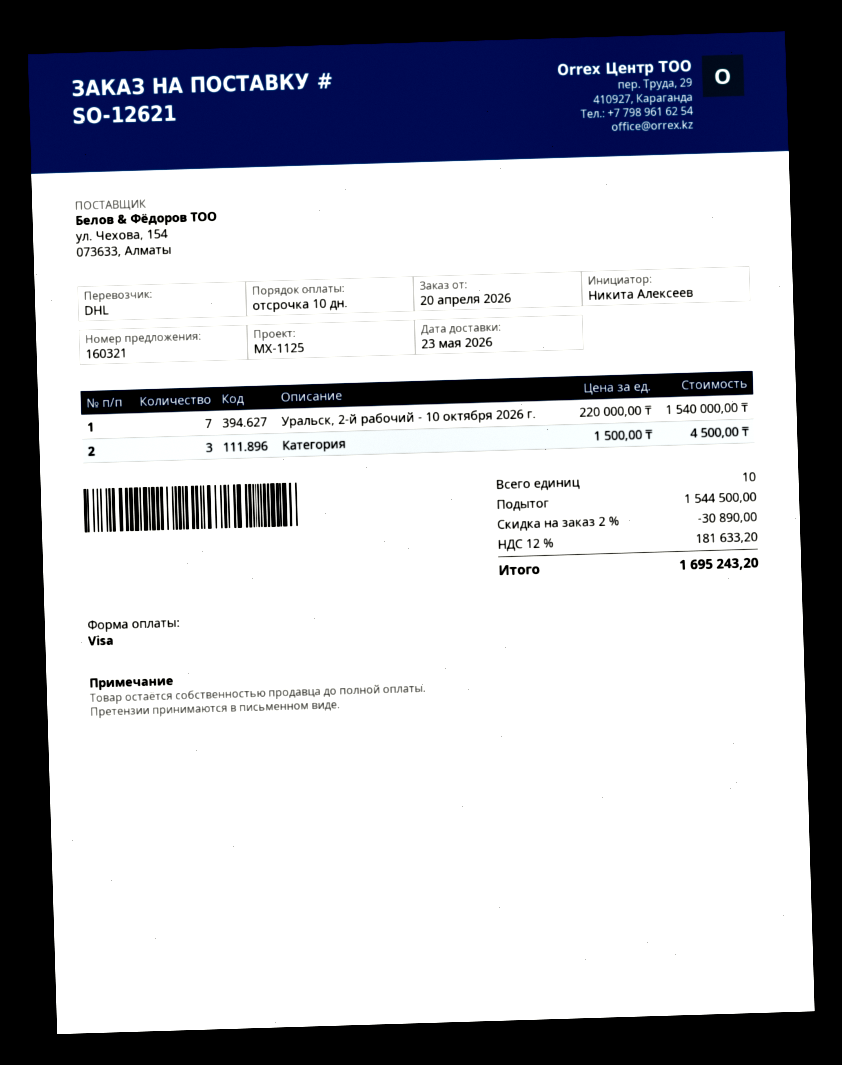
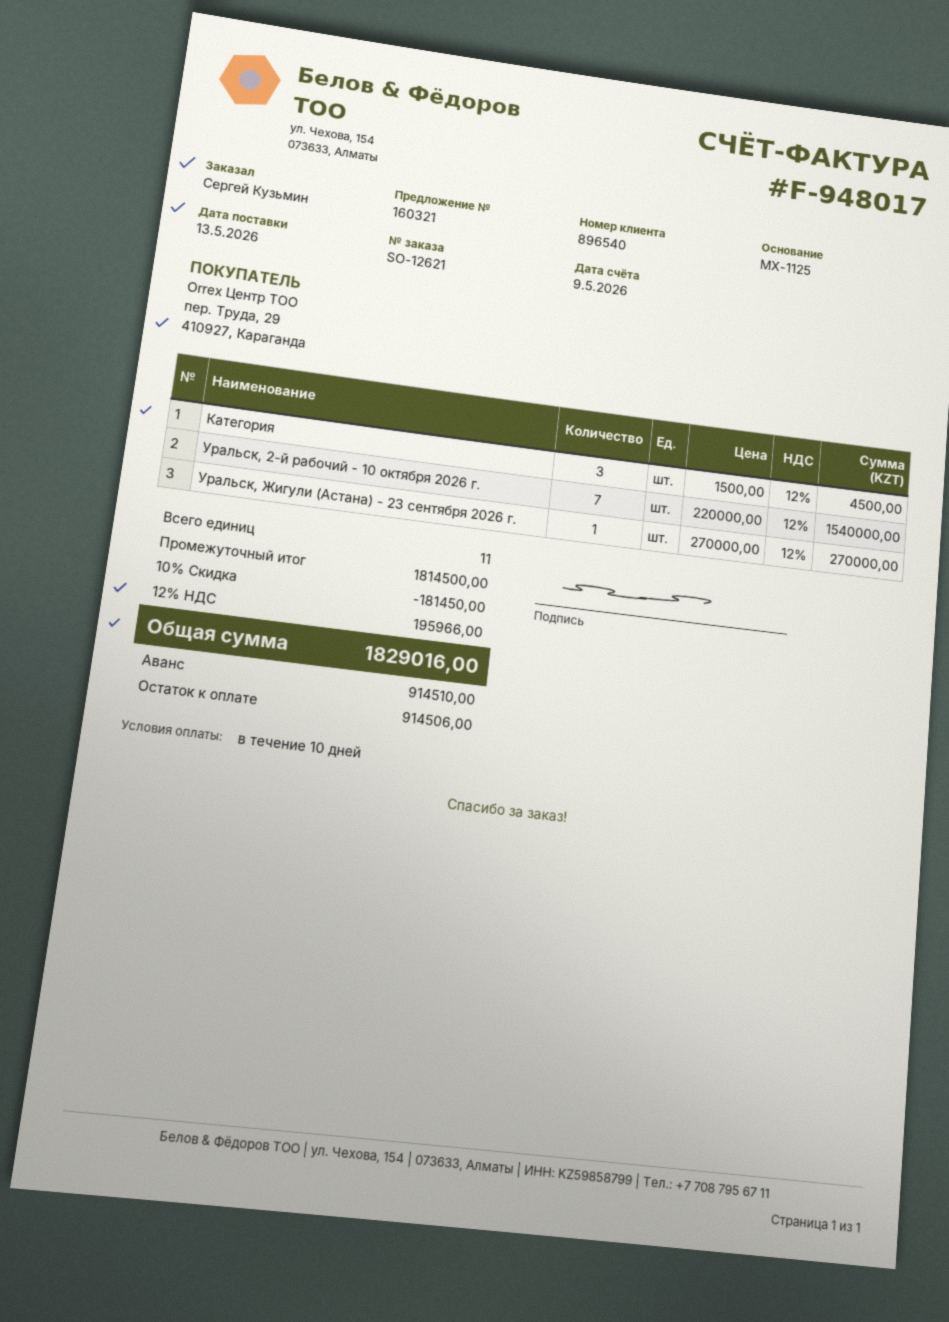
delivery date: 2026-05-23 -> 2026-05-13
ordered by: Никита Алексеев -> Сергей Кузьмин
Уральск, Жигули (Астана) - 23 сентября 2026 г.: none -> 1 x 270000.00 = 270000.00
total quantity: 10 -> 11
subtotal: 1544500.00 -> 1814500.00
discount: 2% = 30890.00 -> 10% = 181450.00
tax: 12% = 181633.20 -> 12% = 195966.00
total: 1695243.20 -> 1829016.00

